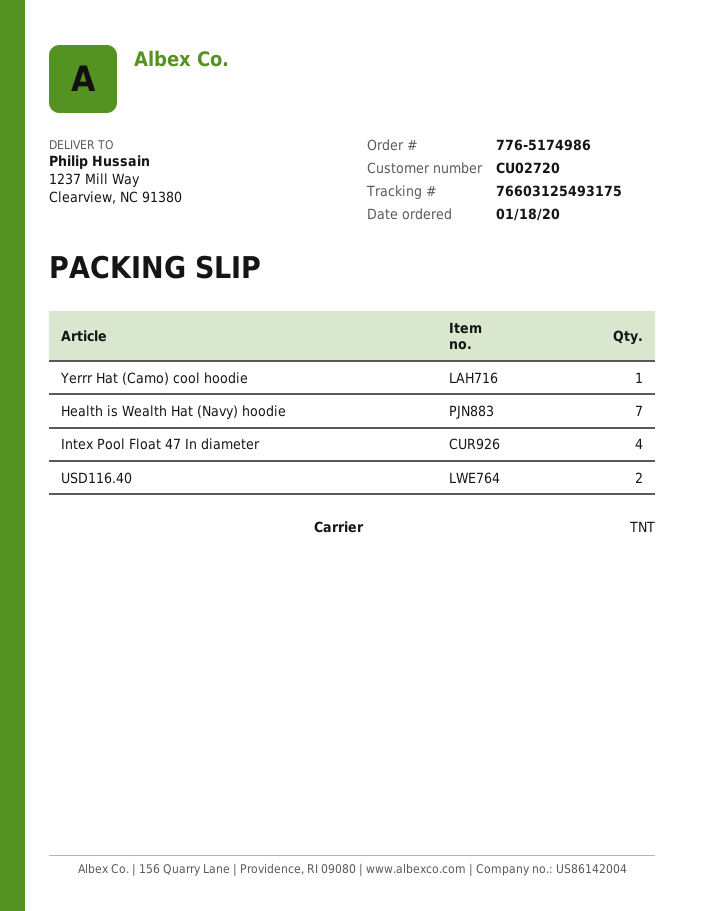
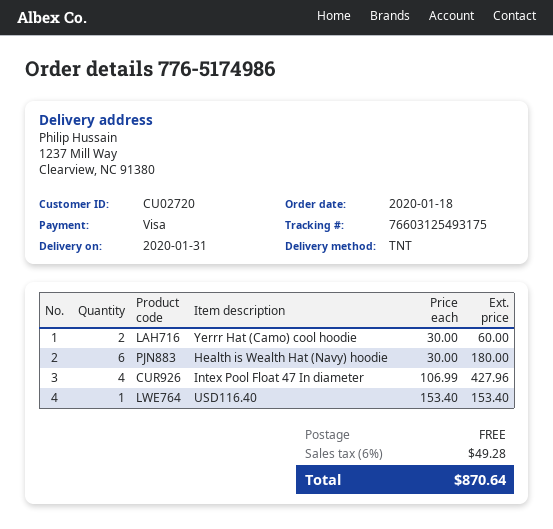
Yerrr Hat (Camo) cool hoodie: 1 -> 2
Health is Wealth Hat (Navy) hoodie: 7 -> 6
USD116.40: 2 -> 1

